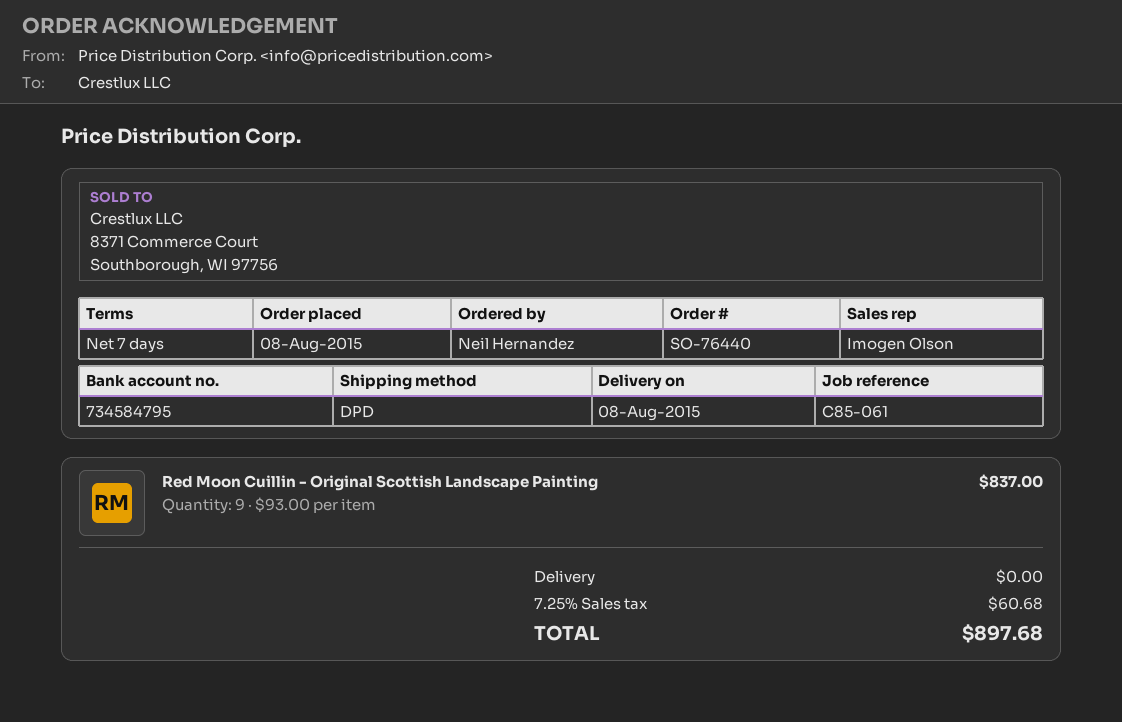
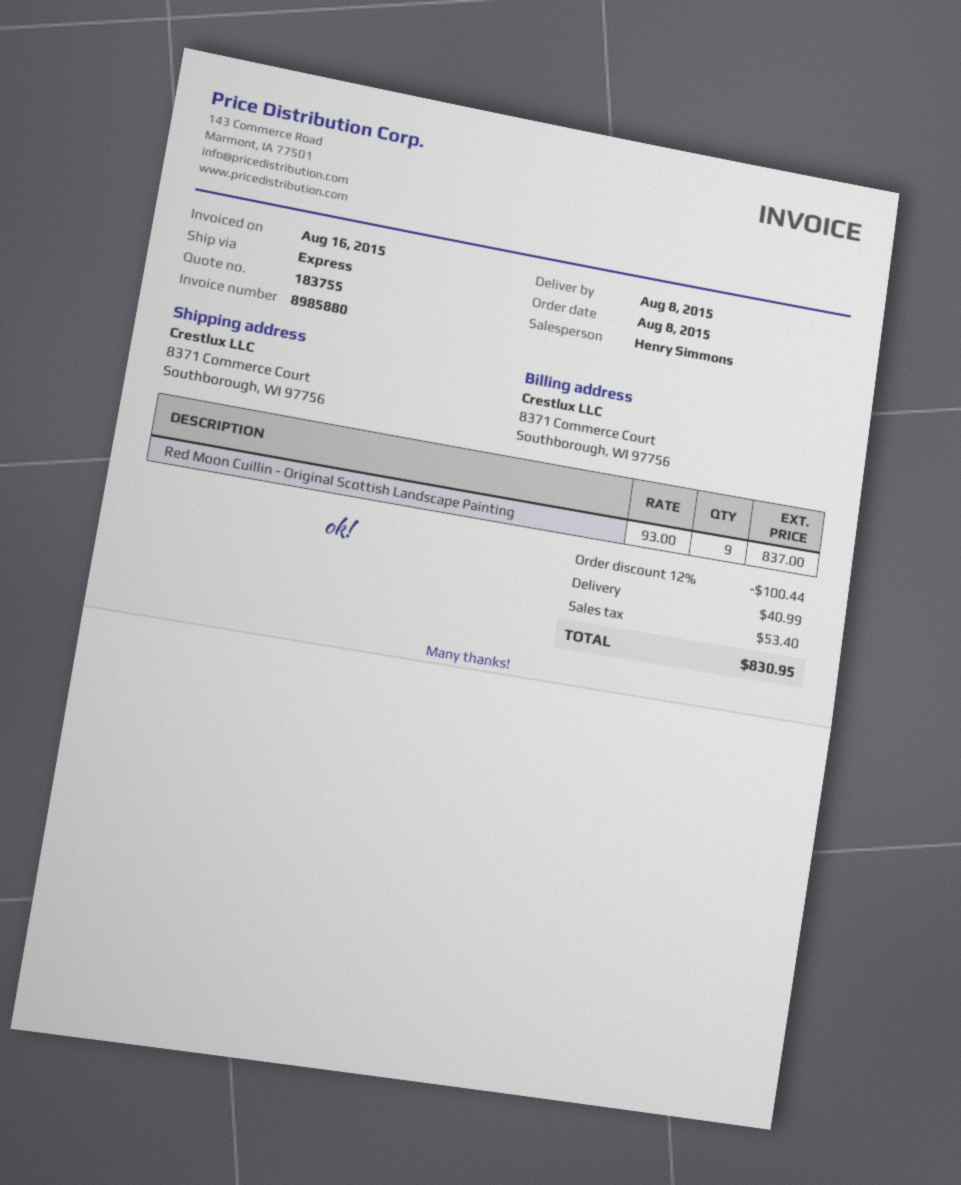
sales rep: Imogen Olson -> Henry Simmons
shipping method: DPD -> express
discount: none -> 12% = 100.44
shipping: 0.00 -> 40.99
tax: 60.68 -> 53.40
total: 897.68 -> 830.95

